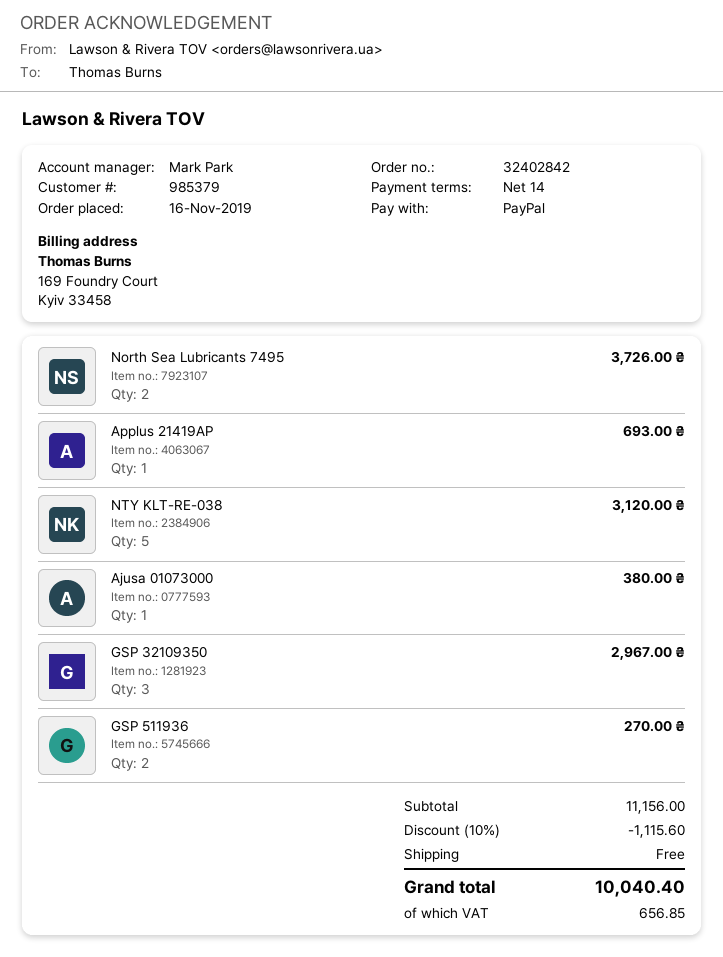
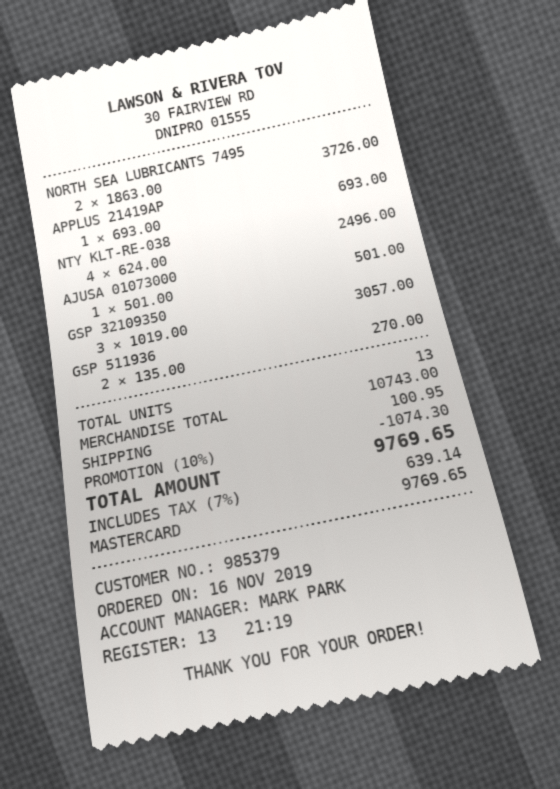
payment method: PayPal -> Mastercard
NTY KLT-RE-038: 5 for 3120.00 -> 4 for 2496.00
Ajusa 01073000: 1 for 380.00 -> 1 for 501.00
GSP 32109350: 3 for 2967.00 -> 3 for 3057.00
subtotal: 11156.00 -> 10743.00
discount: 10% = 1115.60 -> 10% = 1074.30
shipping: 0.00 -> 100.95
tax: 656.85 -> 639.14
total: 10040.40 -> 9769.65

